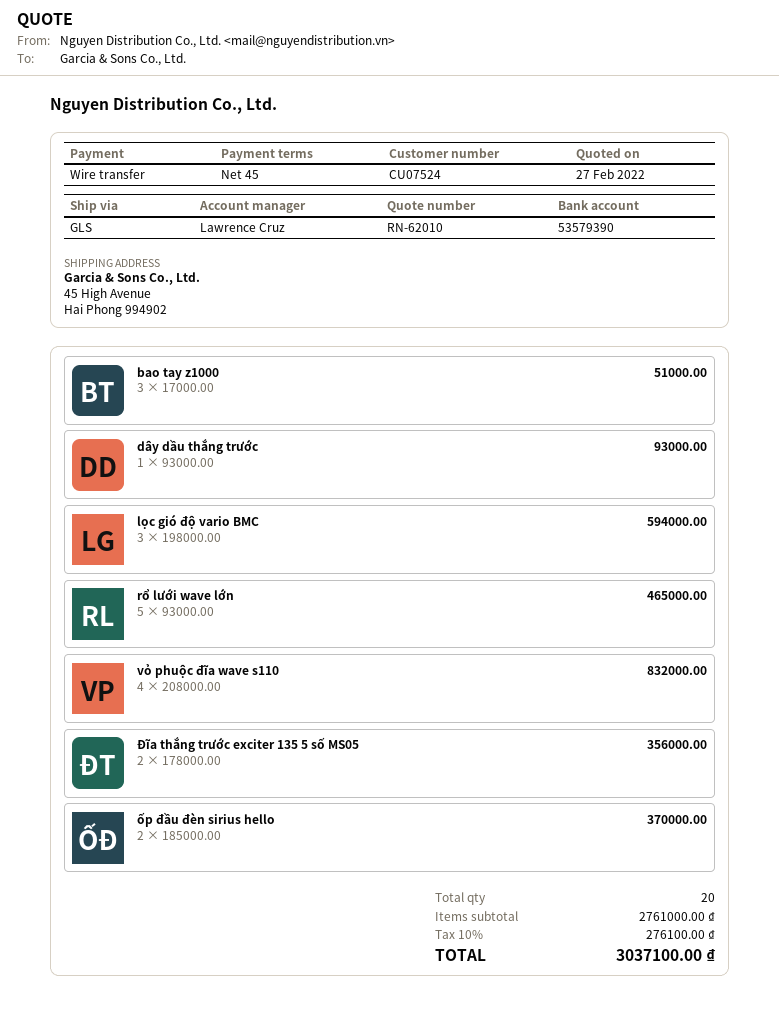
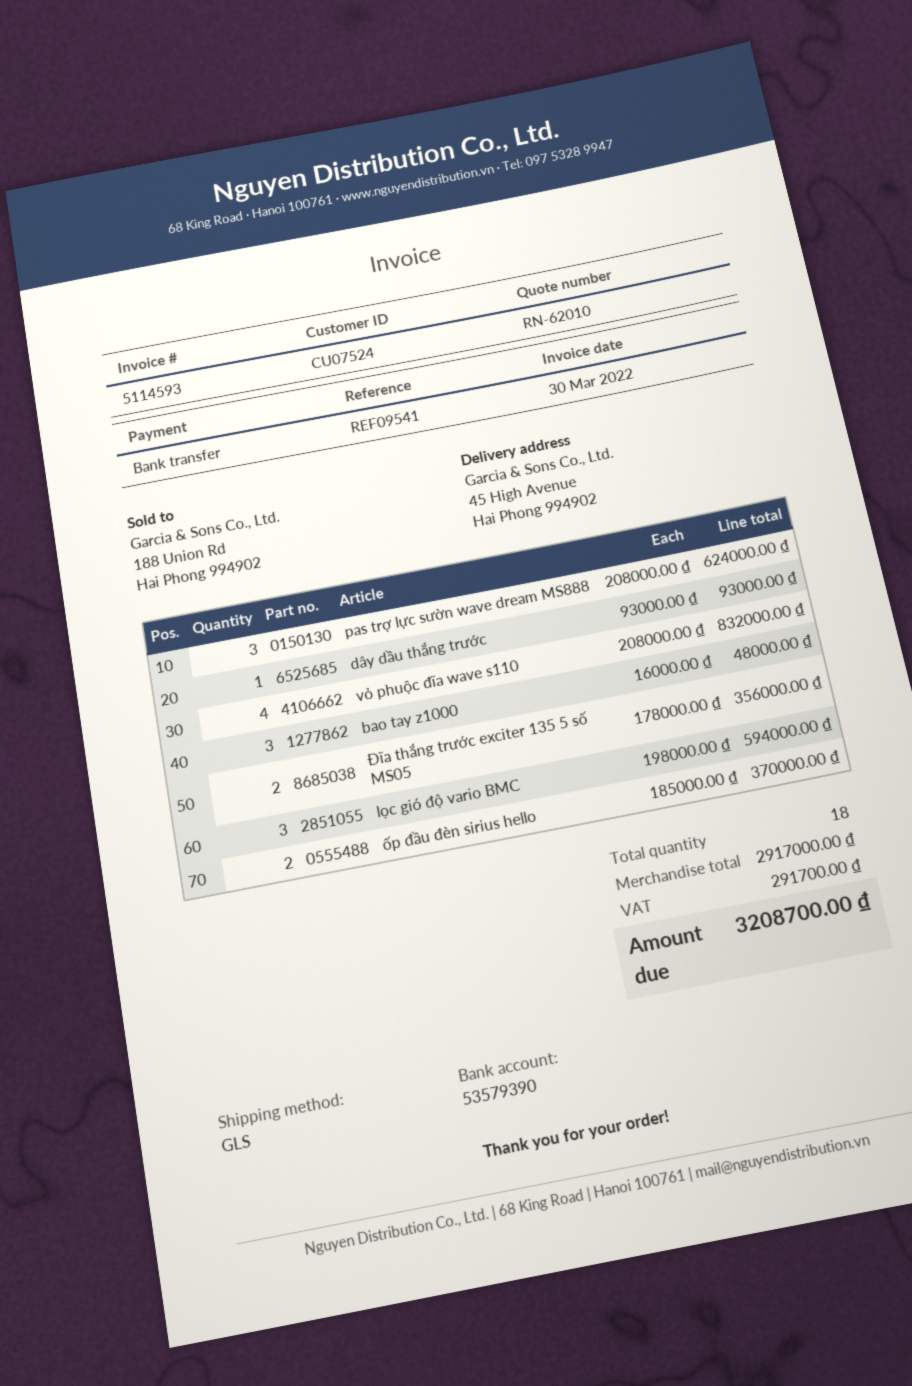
bao tay z1000: 3 x 17000.00 = 51000.00 -> 3 x 16000.00 = 48000.00
rổ lưới wave lớn: 5 x 93000.00 = 465000.00 -> none
pas trợ lực sườn wave dream MS888: none -> 3 x 208000.00 = 624000.00
total quantity: 20 -> 18
subtotal: 2761000.00 -> 2917000.00
tax: 276100.00 -> 291700.00
total: 3037100.00 -> 3208700.00

